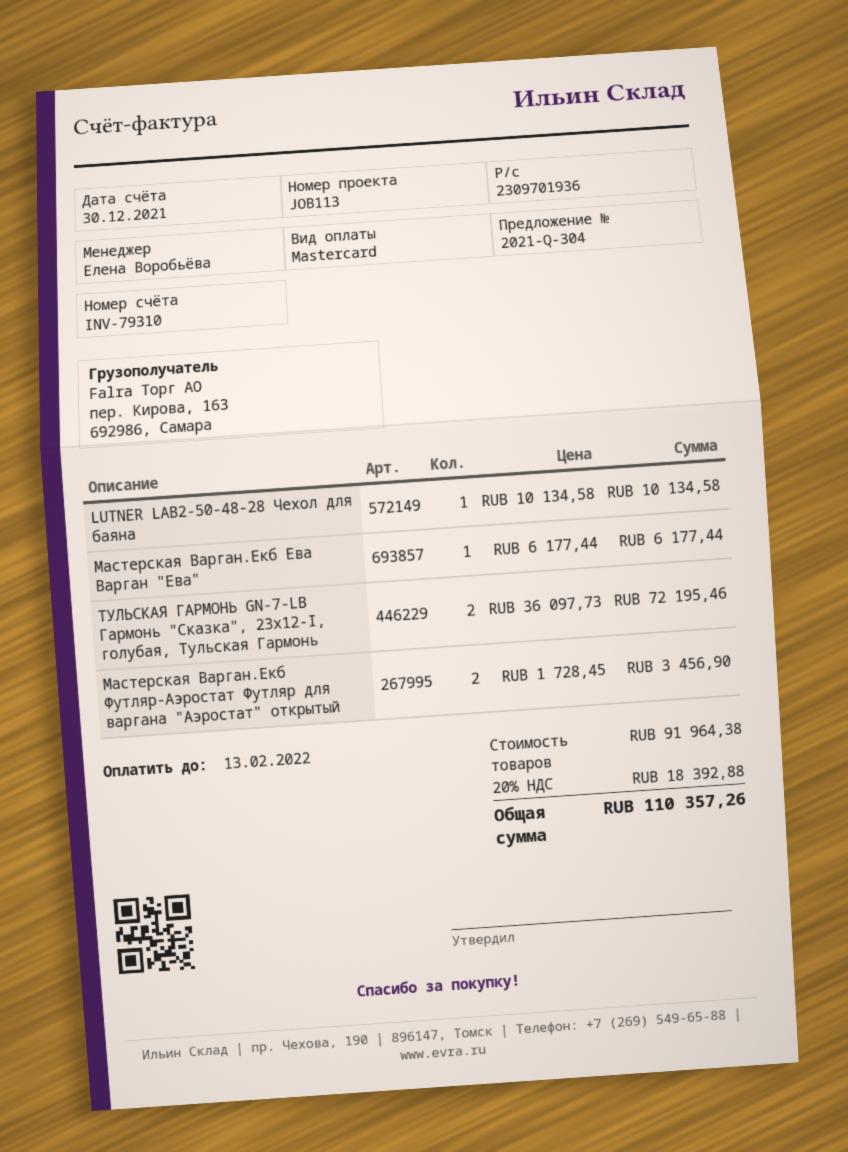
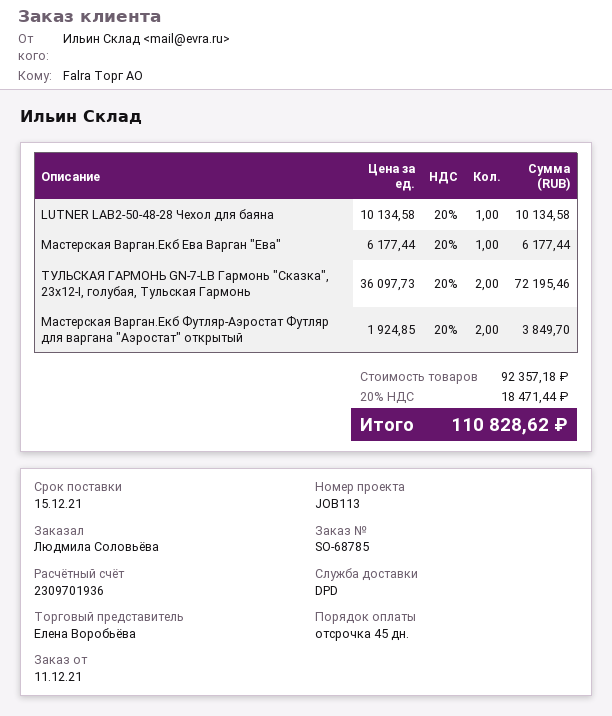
Мастерская Варган.Екб Футляр-Аэростат Футляр для варгана "Аэростат" открытый: 2 x 1728.45 = 3456.90 -> 2 x 1924.85 = 3849.70
subtotal: 91964.38 -> 92357.18
tax: 20% = 18392.88 -> 20% = 18471.44
total: 110357.26 -> 110828.62

